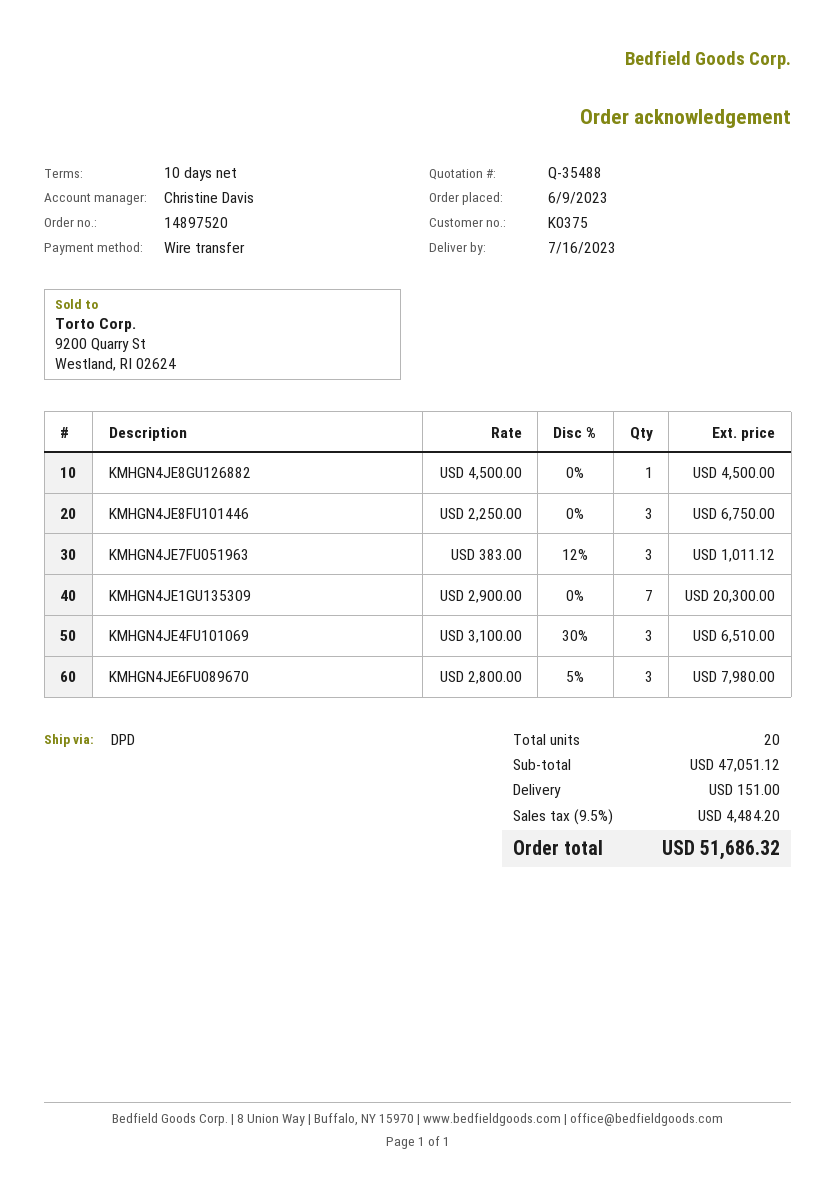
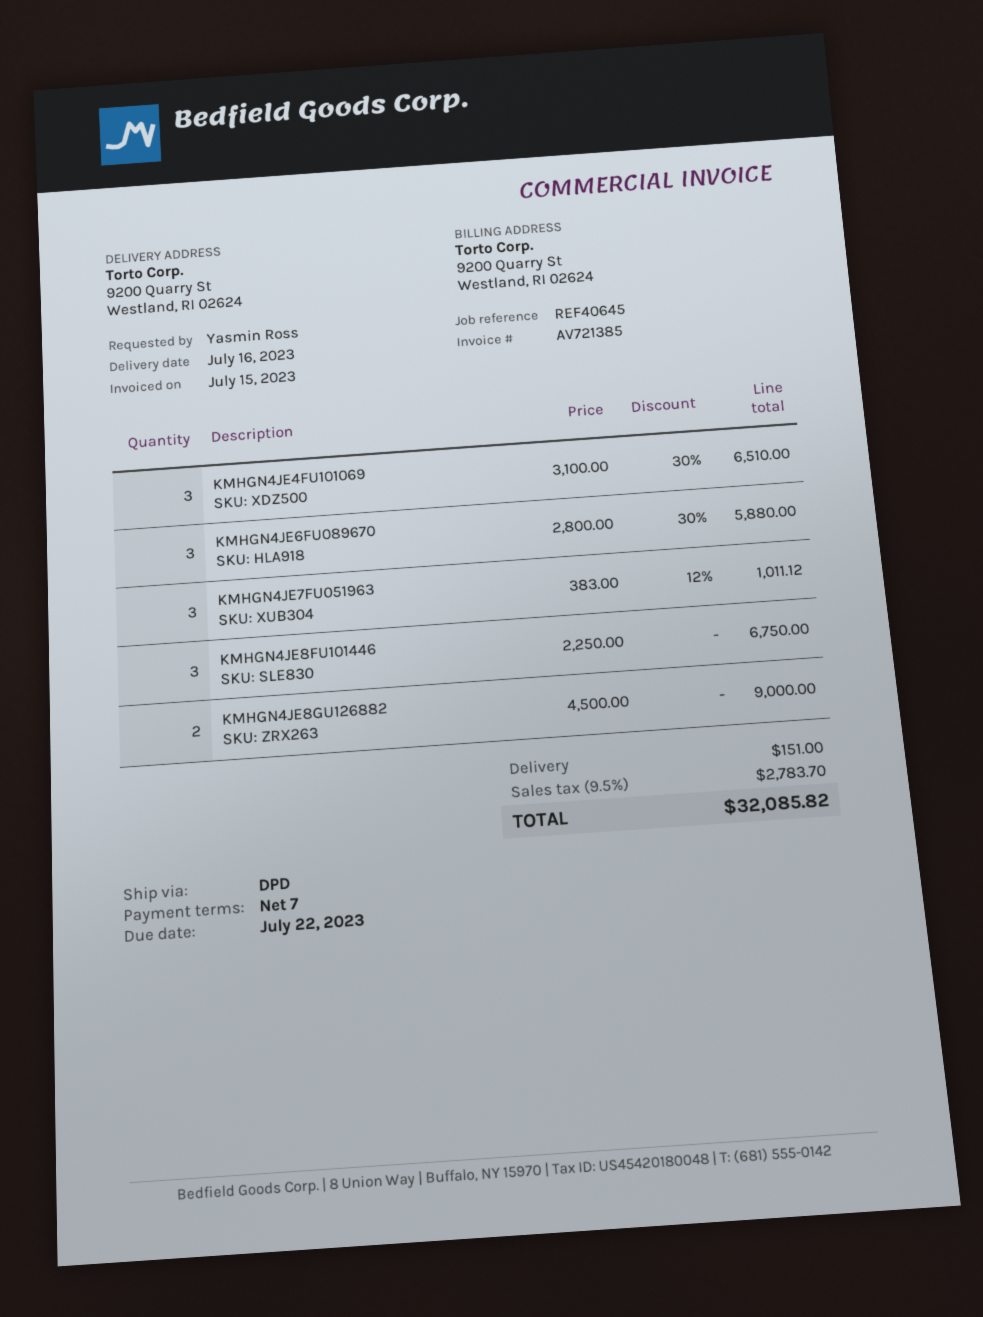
payment terms: 10 days -> 7 days
KMHGN4JE8GU126882: 1 x 4500.00 = 4500.00 -> 2 x 4500.00 = 9000.00
KMHGN4JE1GU135309: 7 x 2900.00 = 20300.00 -> none
KMHGN4JE6FU089670: 3 x 2800.00 - 5% = 7980.00 -> 3 x 2800.00 - 30% = 5880.00
tax: 9.5% = 4484.20 -> 9.5% = 2783.70
total: 51686.32 -> 32085.82

